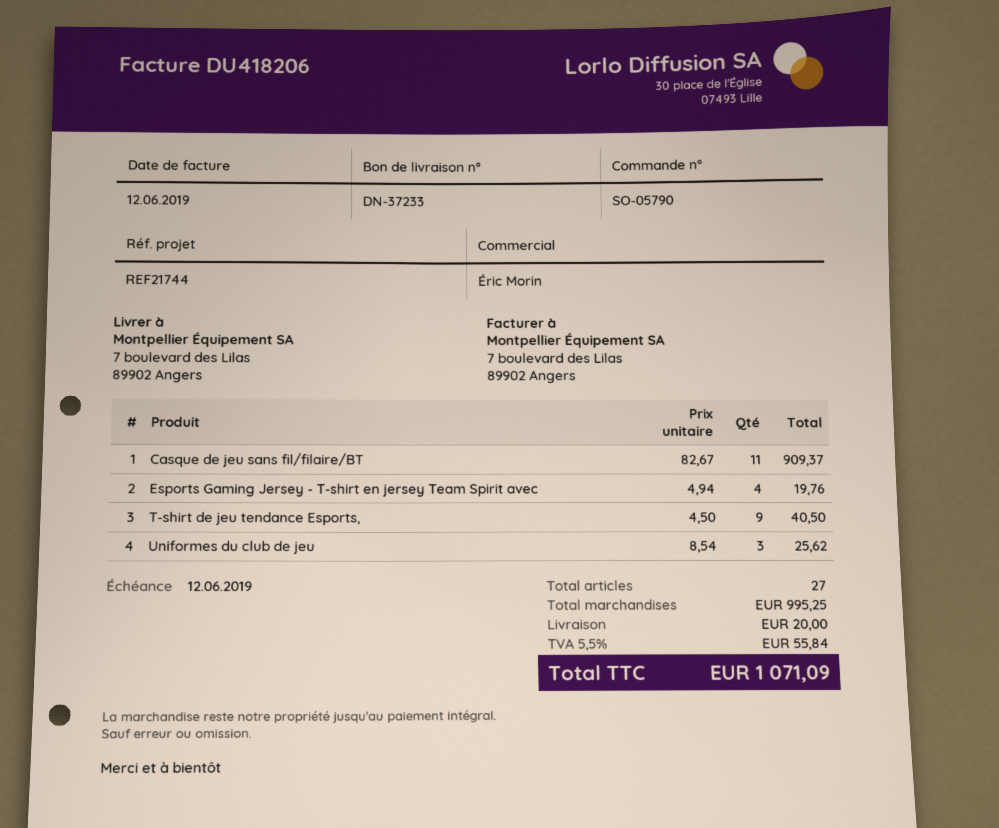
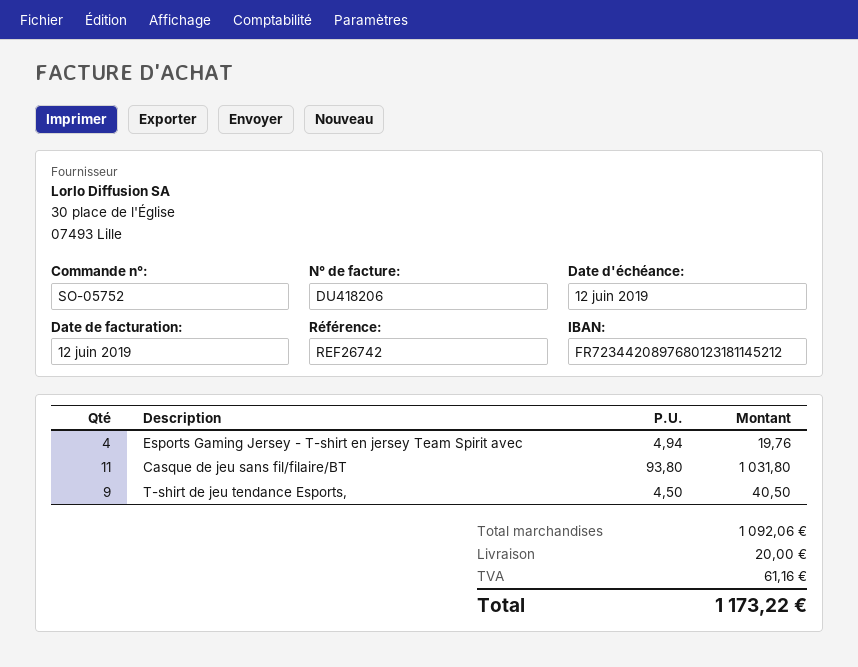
order number: SO-05790 -> SO-05752
reference: REF21744 -> REF26742
Casque de jeu sans fil/filaire/BT: 11 x 82.67 = 909.37 -> 11 x 93.80 = 1031.80
Uniformes du club de jeu: 3 x 8.54 = 25.62 -> none
subtotal: 995.25 -> 1092.06
tax: 55.84 -> 61.16
total: 1071.09 -> 1173.22

